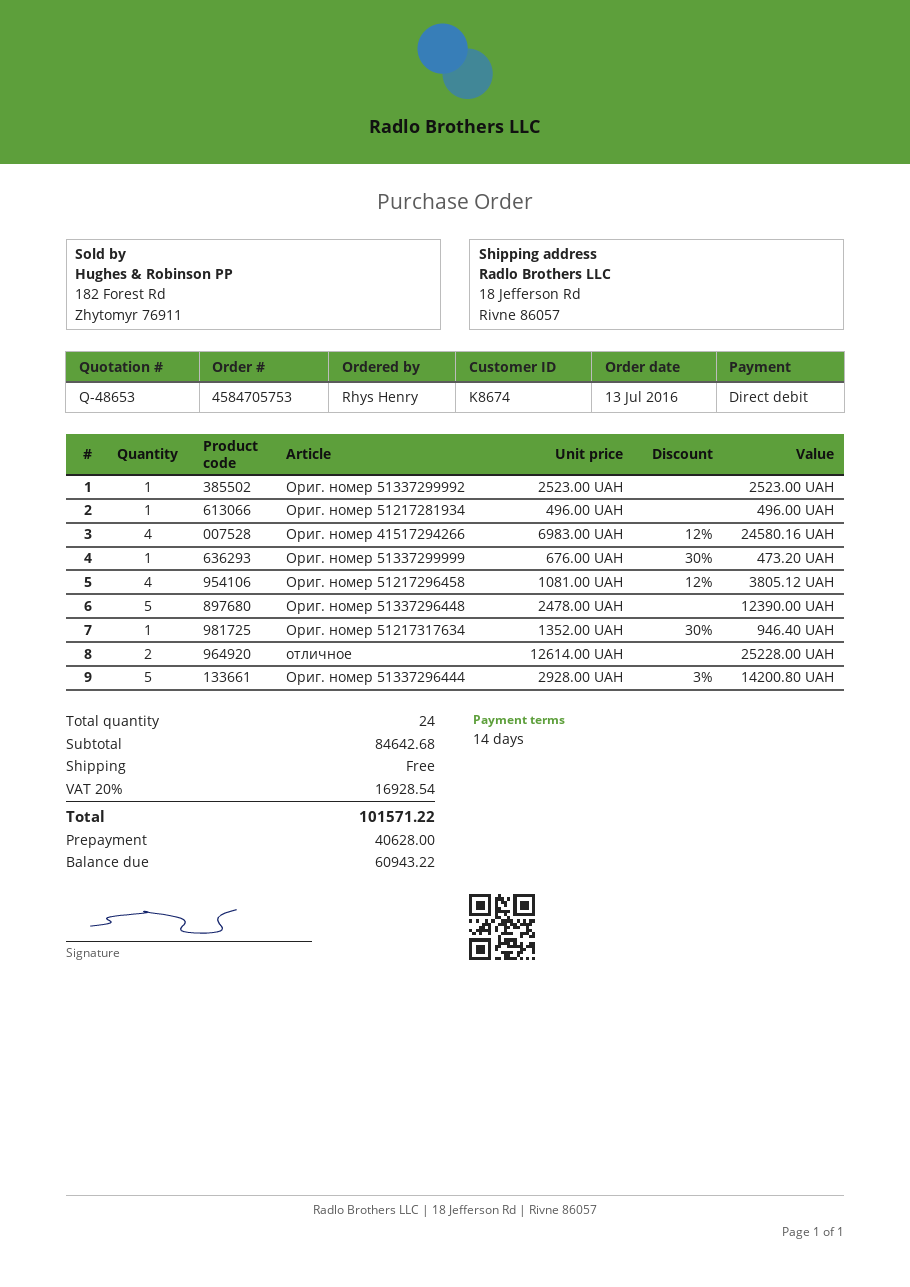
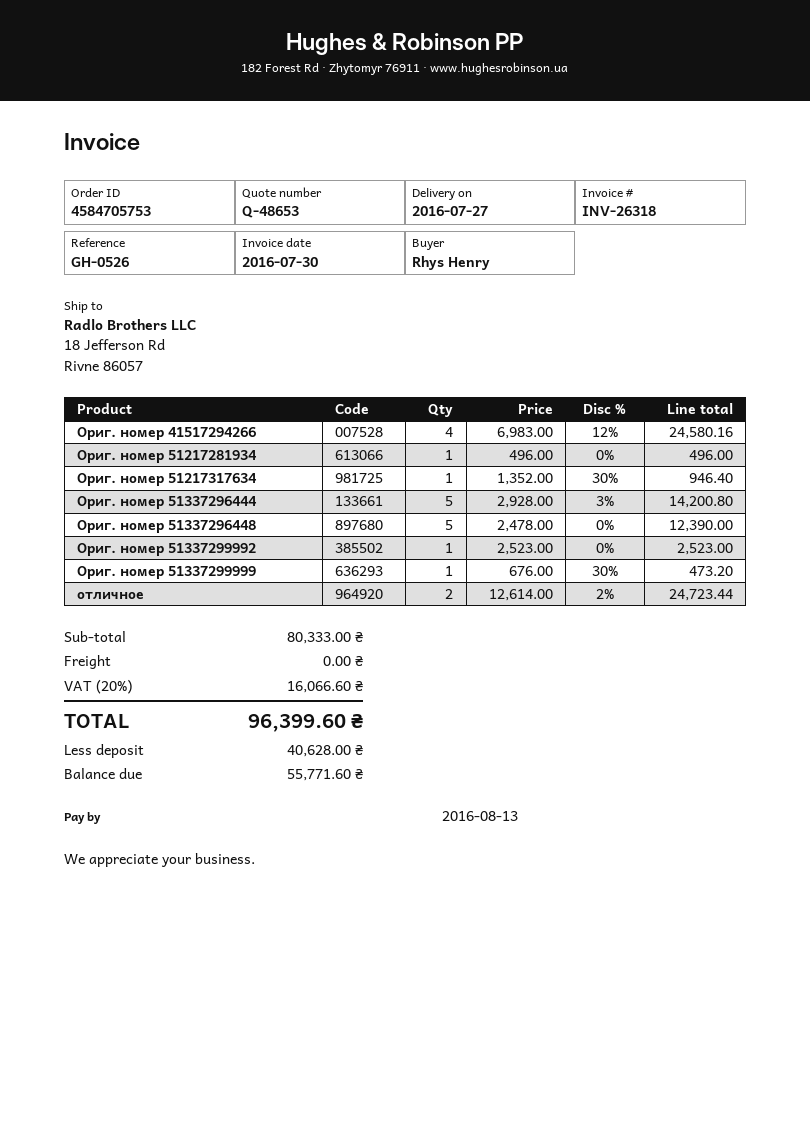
Ориг. номер 51217296458: 4 x 1081.00 - 12% = 3805.12 -> none
отличное: 2 x 12614.00 = 25228.00 -> 2 x 12614.00 - 2% = 24723.44
subtotal: 84642.68 -> 80333.00
tax: 20% = 16928.54 -> 20% = 16066.60
total: 101571.22 -> 96399.60
balance: 60943.22 -> 55771.60

